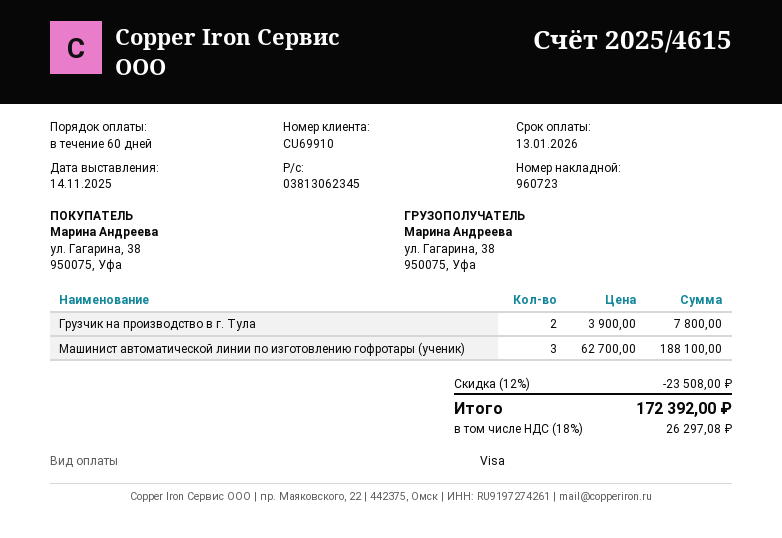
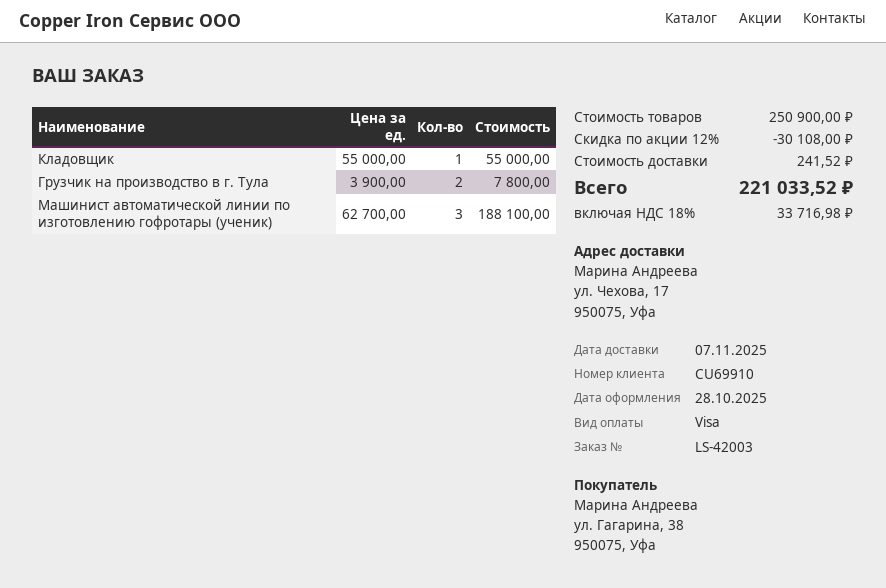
ship to: ул. Гагарина, 38, 950075, Уфа -> ул. Чехова, 17, 950075, Уфа
Кладовщик: none -> 1 x 55000.00 = 55000.00
discount: 12% = 23508.00 -> 12% = 30108.00
shipping: none -> 241.52
tax: 18% = 26297.08 -> 18% = 33716.98
total: 172392.00 -> 221033.52

